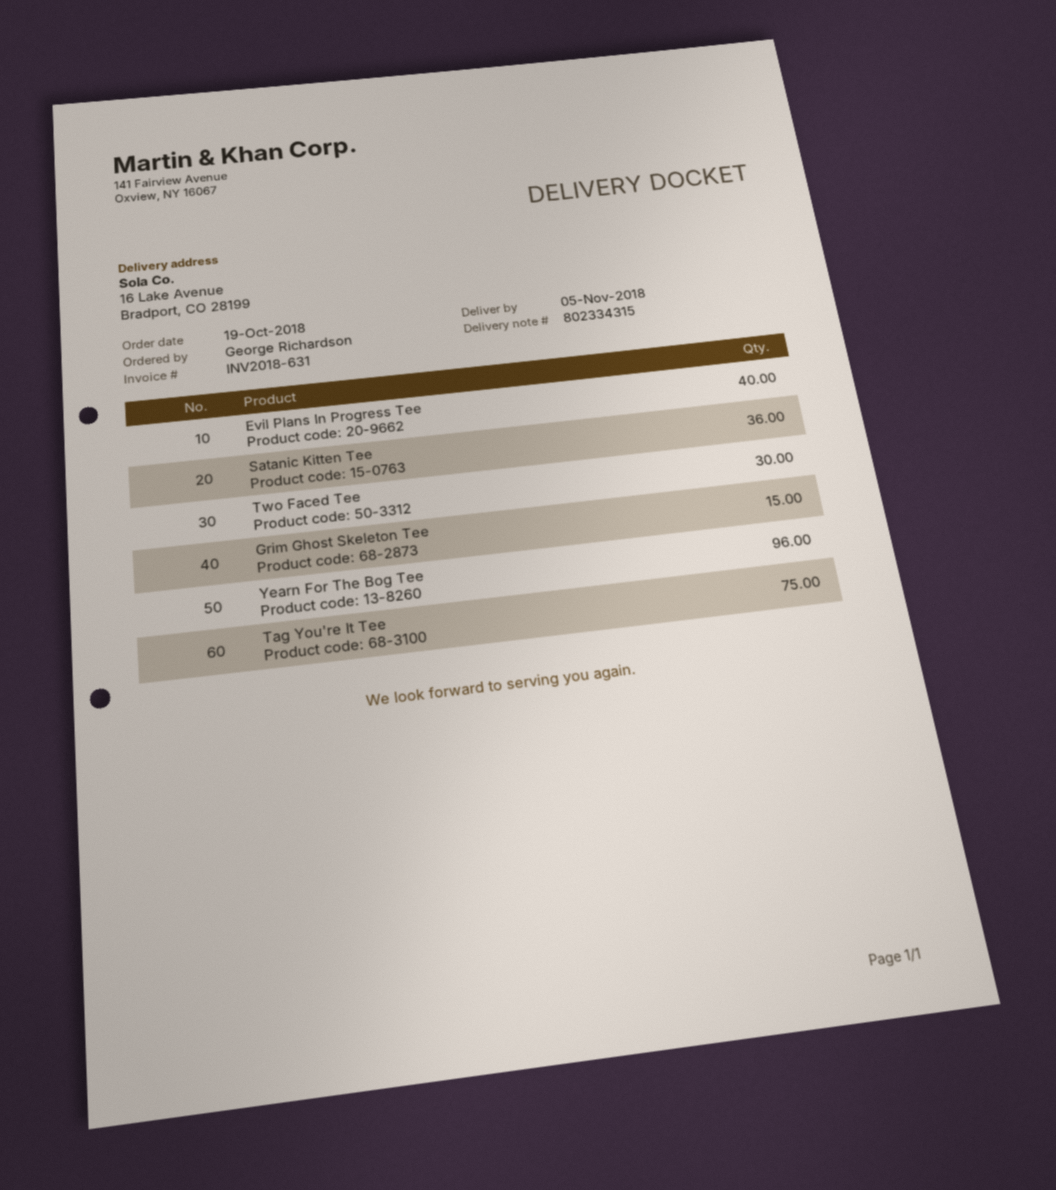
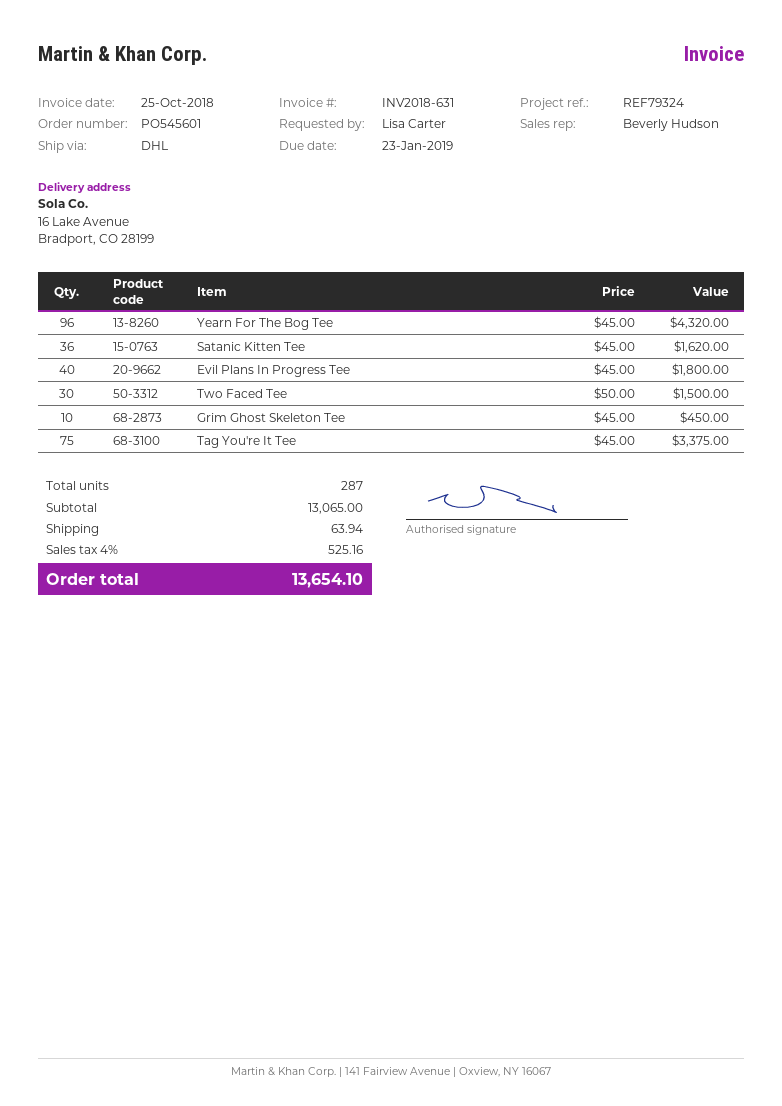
ordered by: George Richardson -> Lisa Carter
Grim Ghost Skeleton Tee: 15 -> 10

